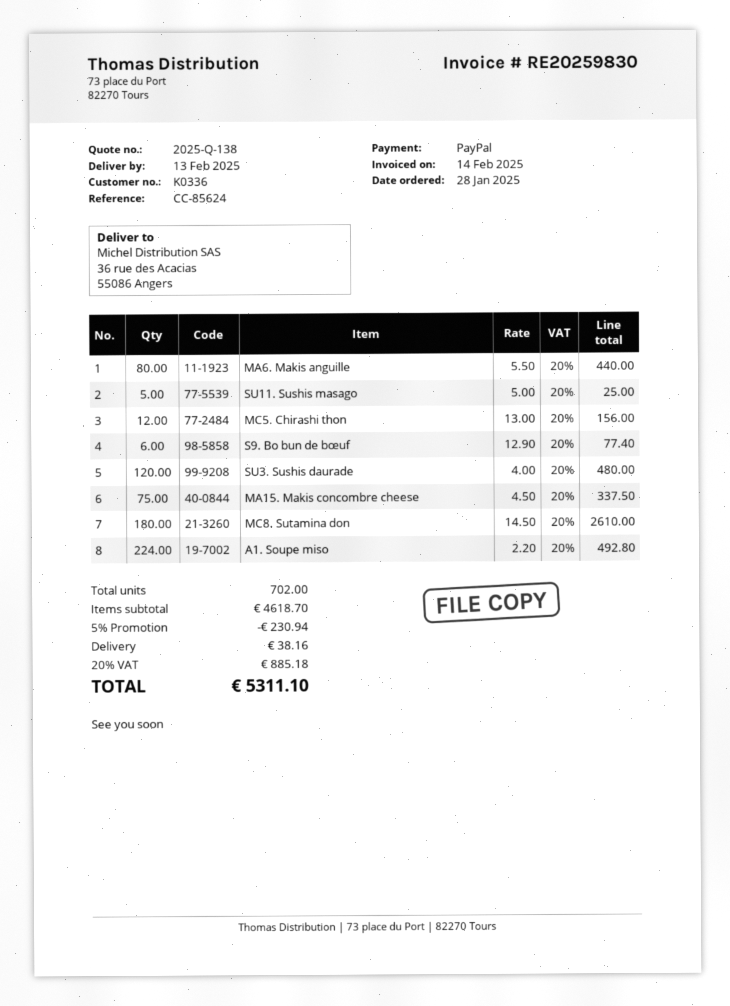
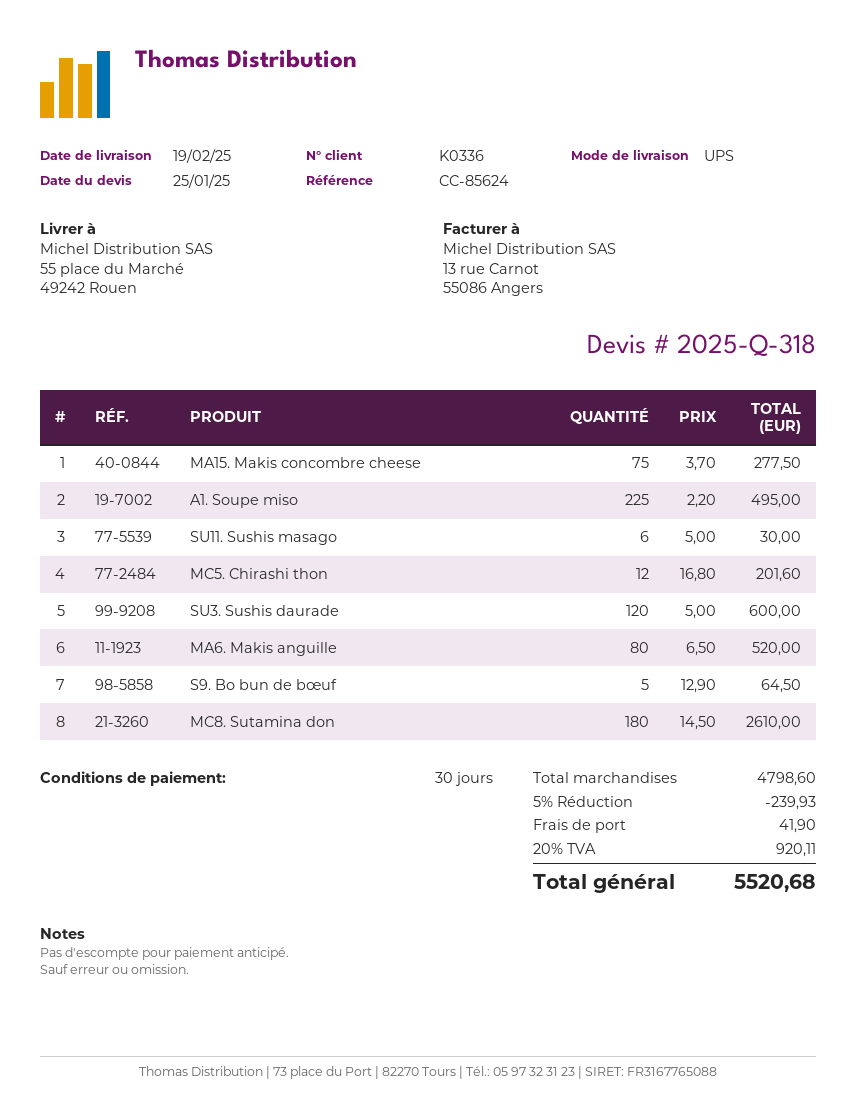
quote number: 2025-Q-138 -> 2025-Q-318
delivery date: 2025-02-13 -> 2025-02-19
ship to: 36 rue des Acacias, 55086 Angers -> 55 place du Marché, 49242 Rouen
MA6. Makis anguille: 80 x 5.50 = 440.00 -> 80 x 6.50 = 520.00
SU11. Sushis masago: 5 x 5.00 = 25.00 -> 6 x 5.00 = 30.00
MC5. Chirashi thon: 12 x 13.00 = 156.00 -> 12 x 16.80 = 201.60
S9. Bo bun de bœuf: 6 x 12.90 = 77.40 -> 5 x 12.90 = 64.50
SU3. Sushis daurade: 120 x 4.00 = 480.00 -> 120 x 5.00 = 600.00
MA15. Makis concombre cheese: 75 x 4.50 = 337.50 -> 75 x 3.70 = 277.50
A1. Soupe miso: 224 x 2.20 = 492.80 -> 225 x 2.20 = 495.00
subtotal: 4618.70 -> 4798.60
discount: 5% = 230.94 -> 5% = 239.93
shipping: 38.16 -> 41.90
tax: 20% = 885.18 -> 20% = 920.11
total: 5311.10 -> 5520.68

